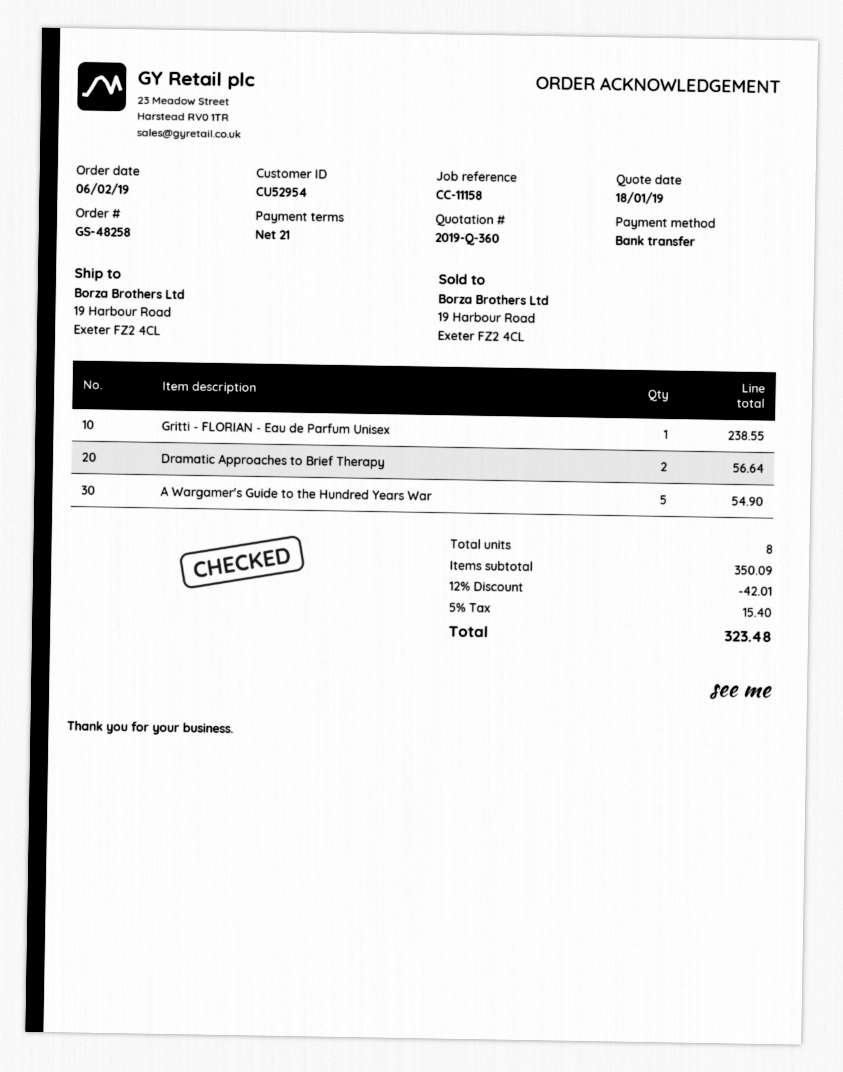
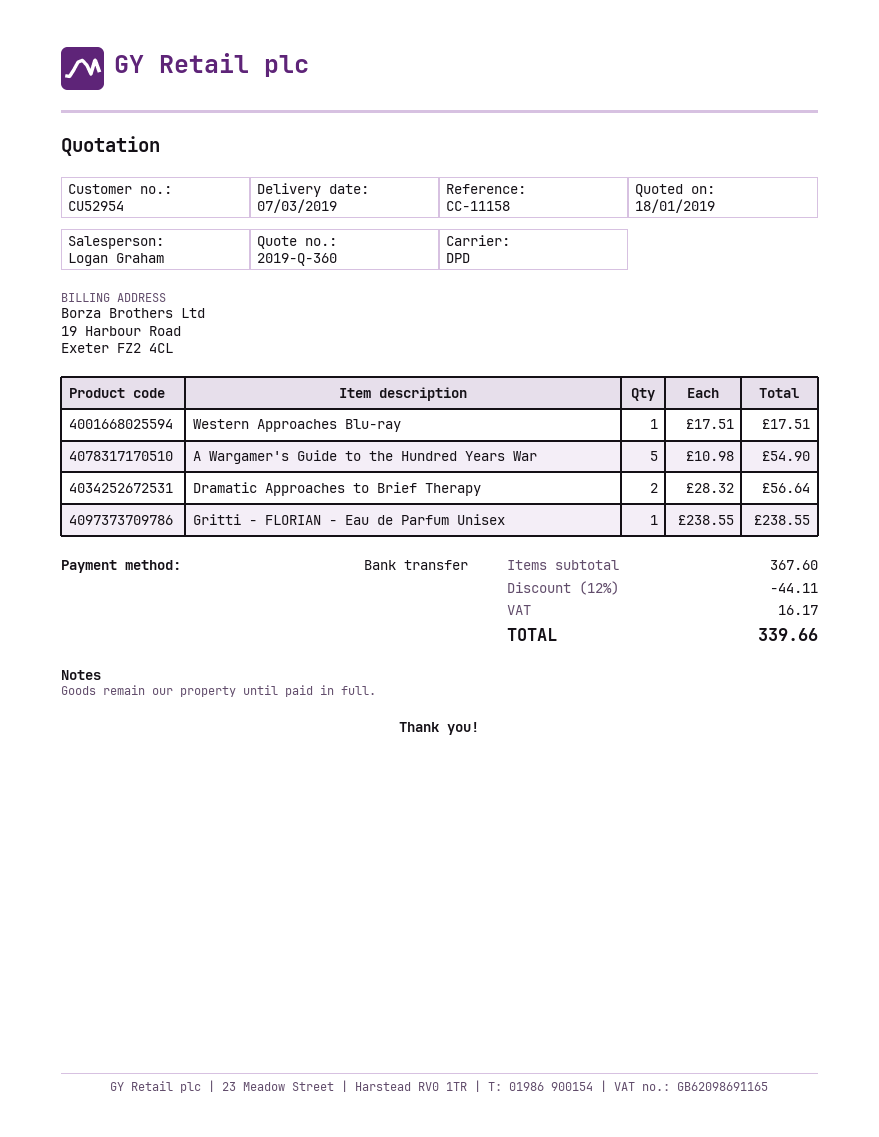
Western Approaches Blu-ray: none -> 1 for 17.51
subtotal: 350.09 -> 367.60
discount: 12% = 42.01 -> 12% = 44.11
tax: 15.40 -> 16.17
total: 323.48 -> 339.66

